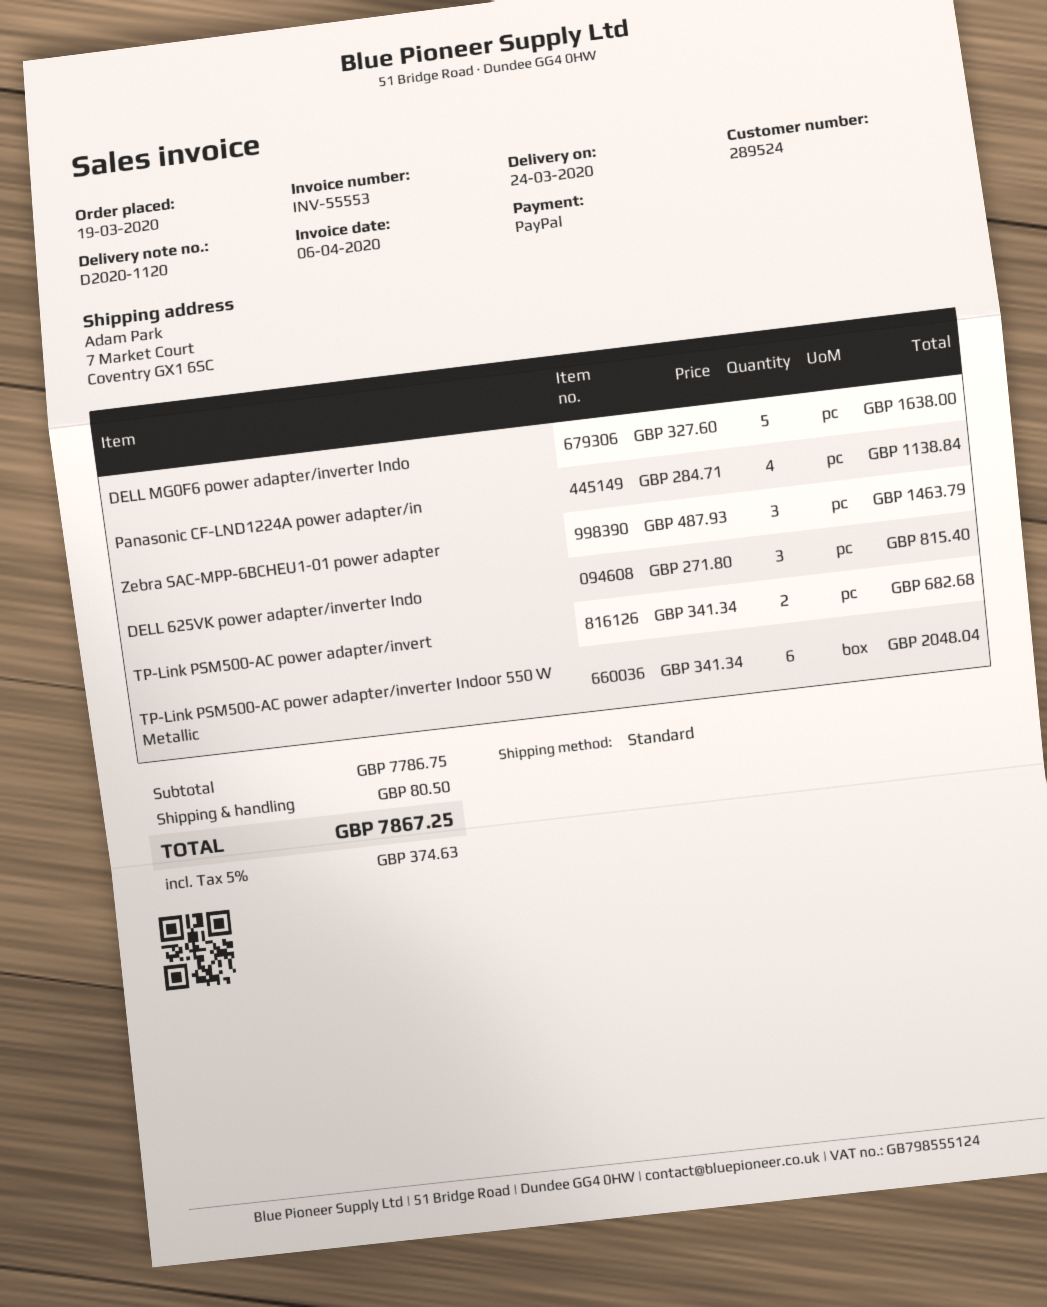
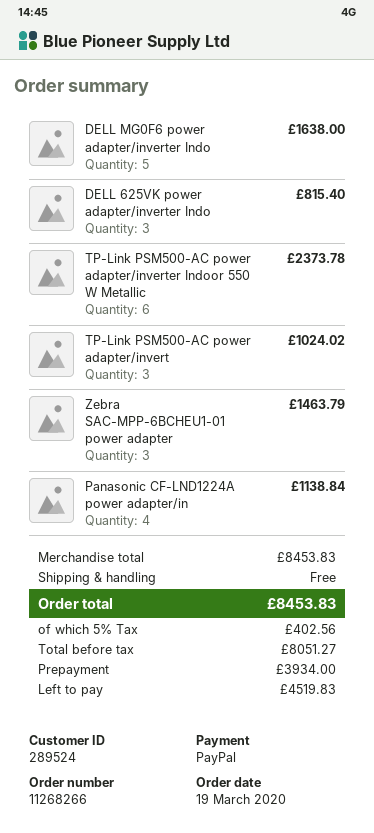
TP-Link PSM500-AC power adapter/invert: 2 for 682.68 -> 3 for 1024.02
TP-Link PSM500-AC power adapter/inverter Indoor 550 W Metallic: 6 for 2048.04 -> 6 for 2373.78
subtotal: 7786.75 -> 8453.83
shipping: 80.50 -> 0.00
tax: 5% = 374.63 -> 5% = 402.56
total: 7867.25 -> 8453.83

